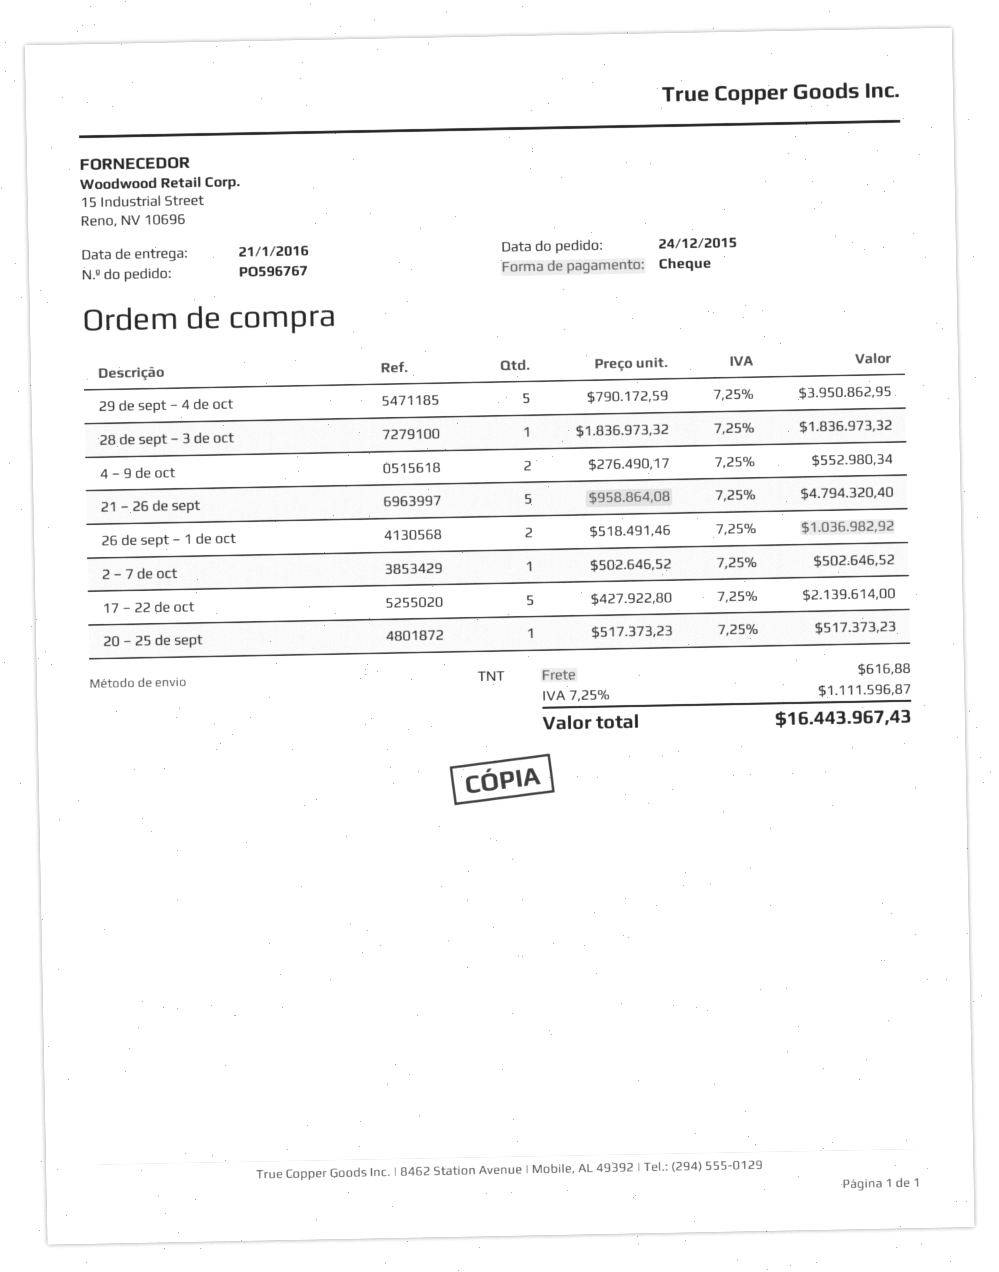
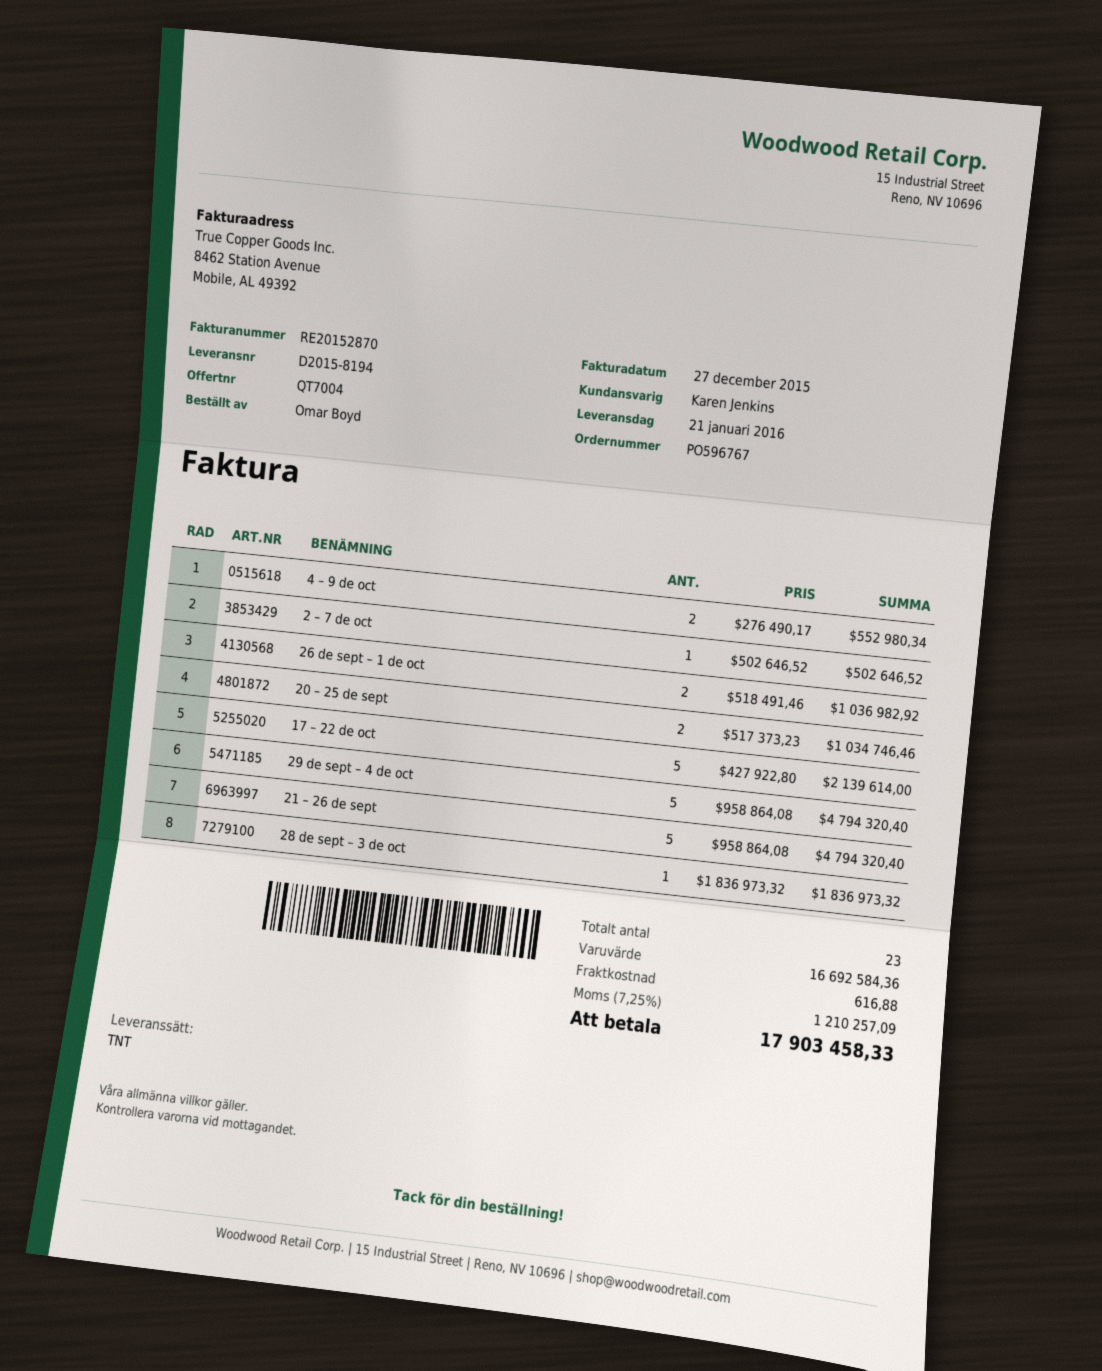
29 de sept – 4 de oct: 5 x 790172.59 = 3950862.95 -> 5 x 958864.08 = 4794320.40
20 – 25 de sept: 1 x 517373.23 = 517373.23 -> 2 x 517373.23 = 1034746.46
tax: 7.25% = 1111596.87 -> 7.25% = 1210257.09
total: 16443967.43 -> 17903458.33

